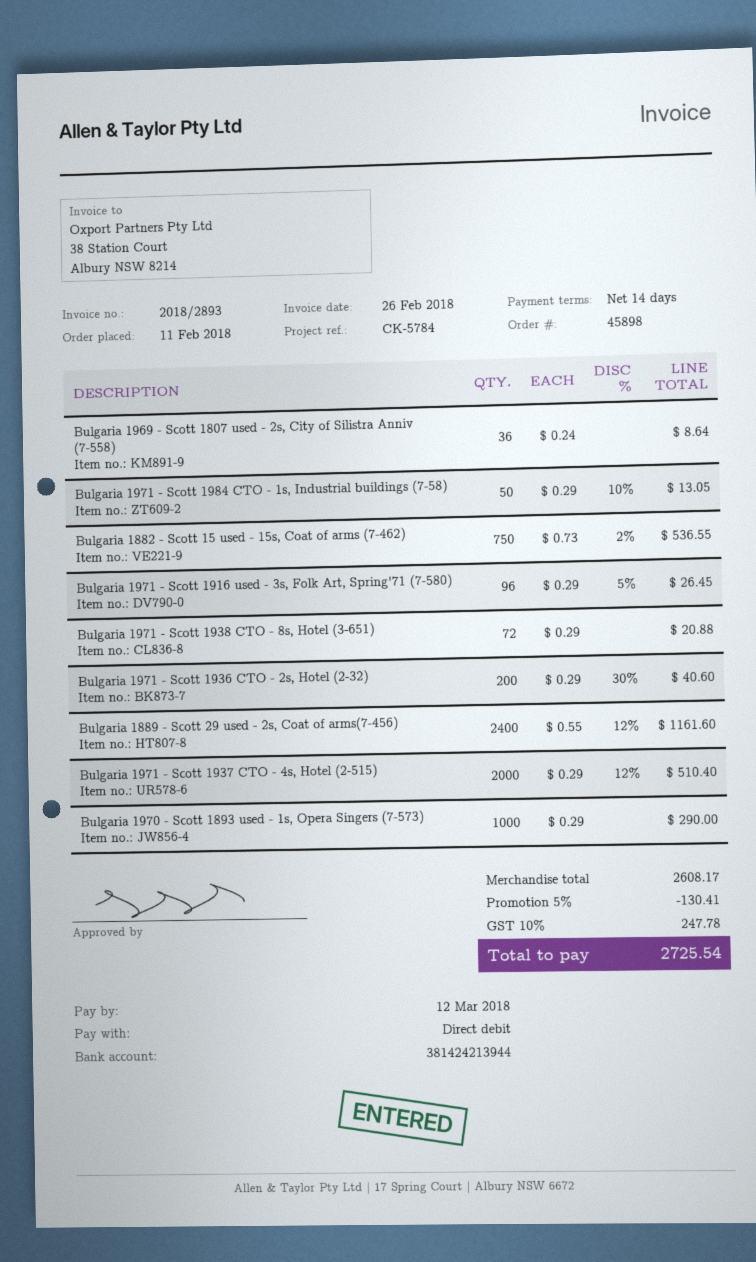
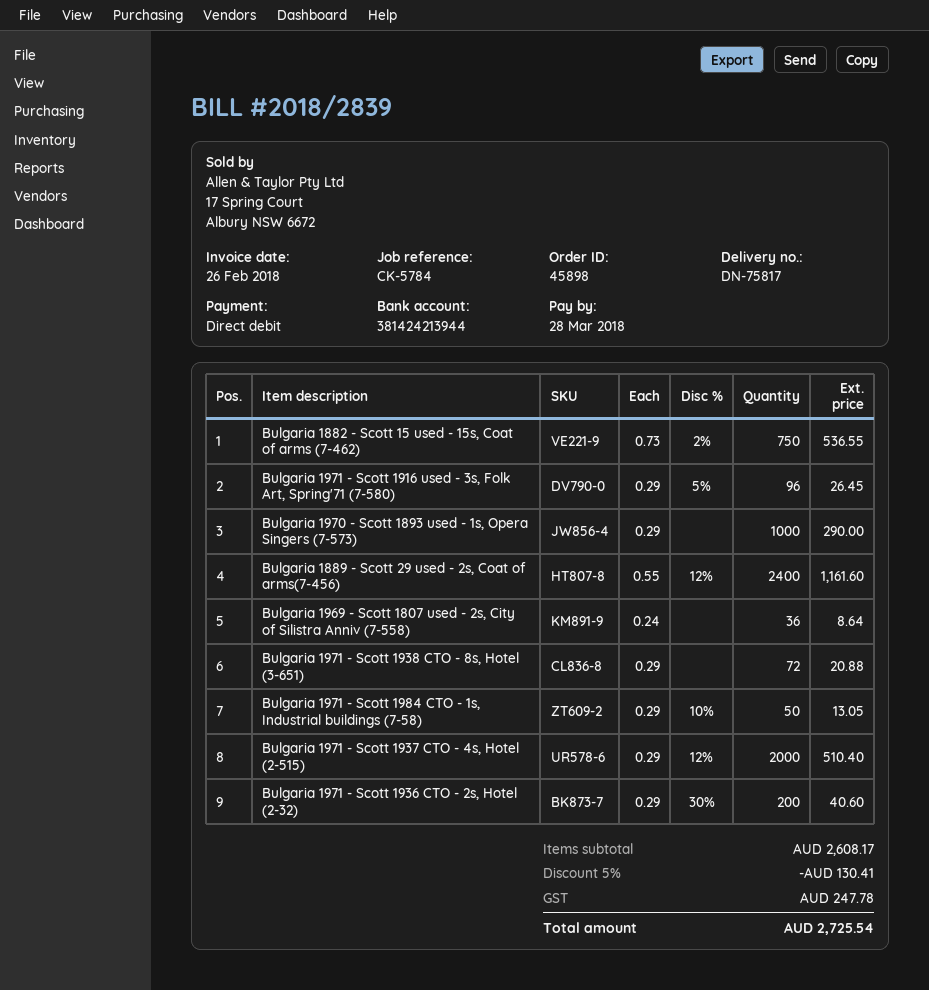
invoice number: 2018/2893 -> 2018/2839
due date: 2018-03-12 -> 2018-03-28

